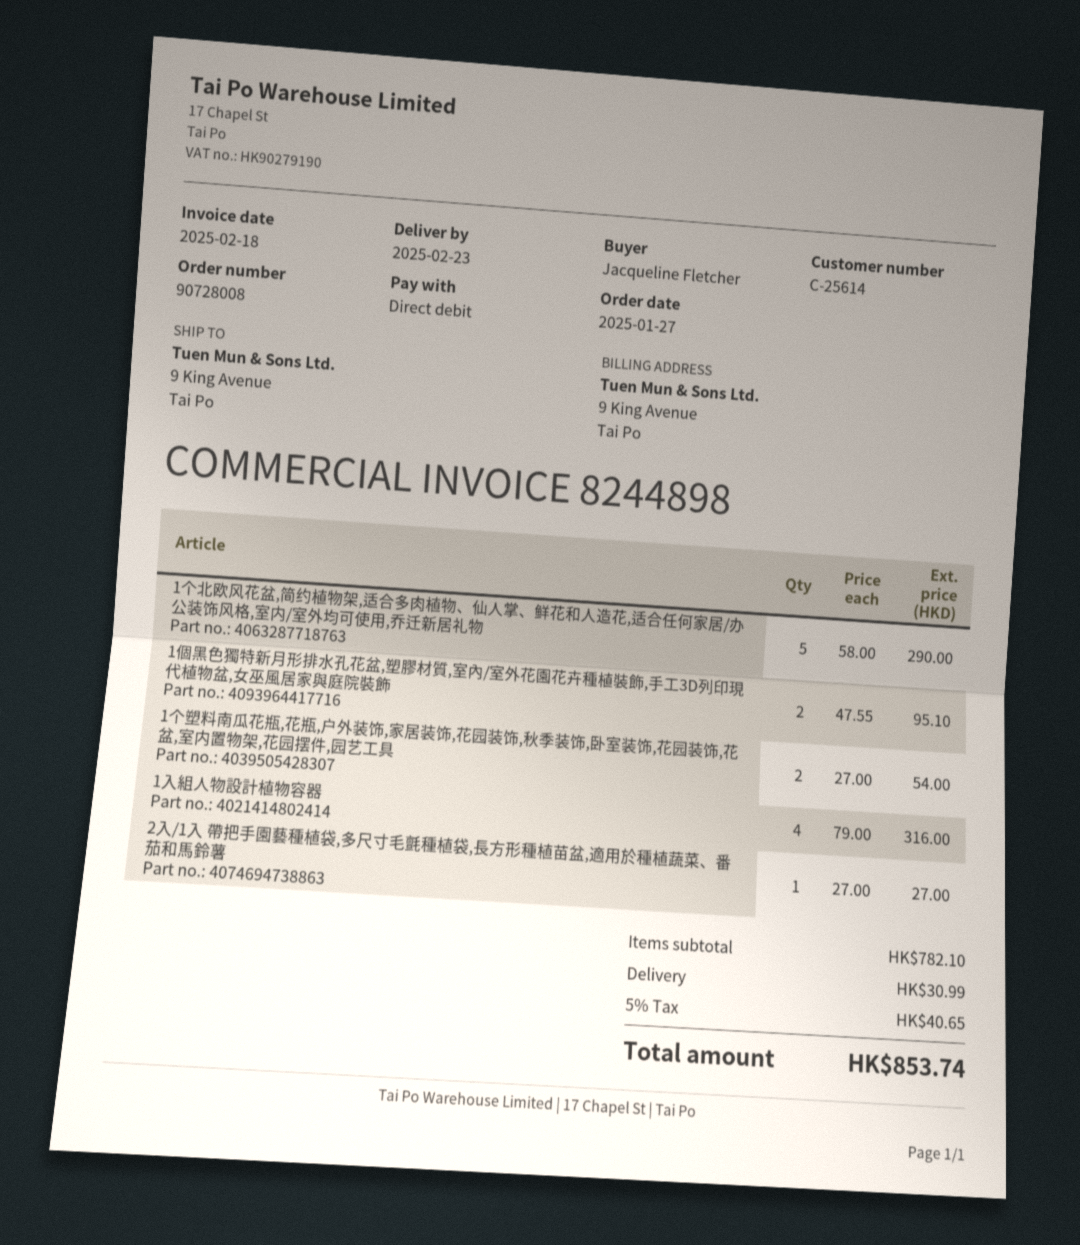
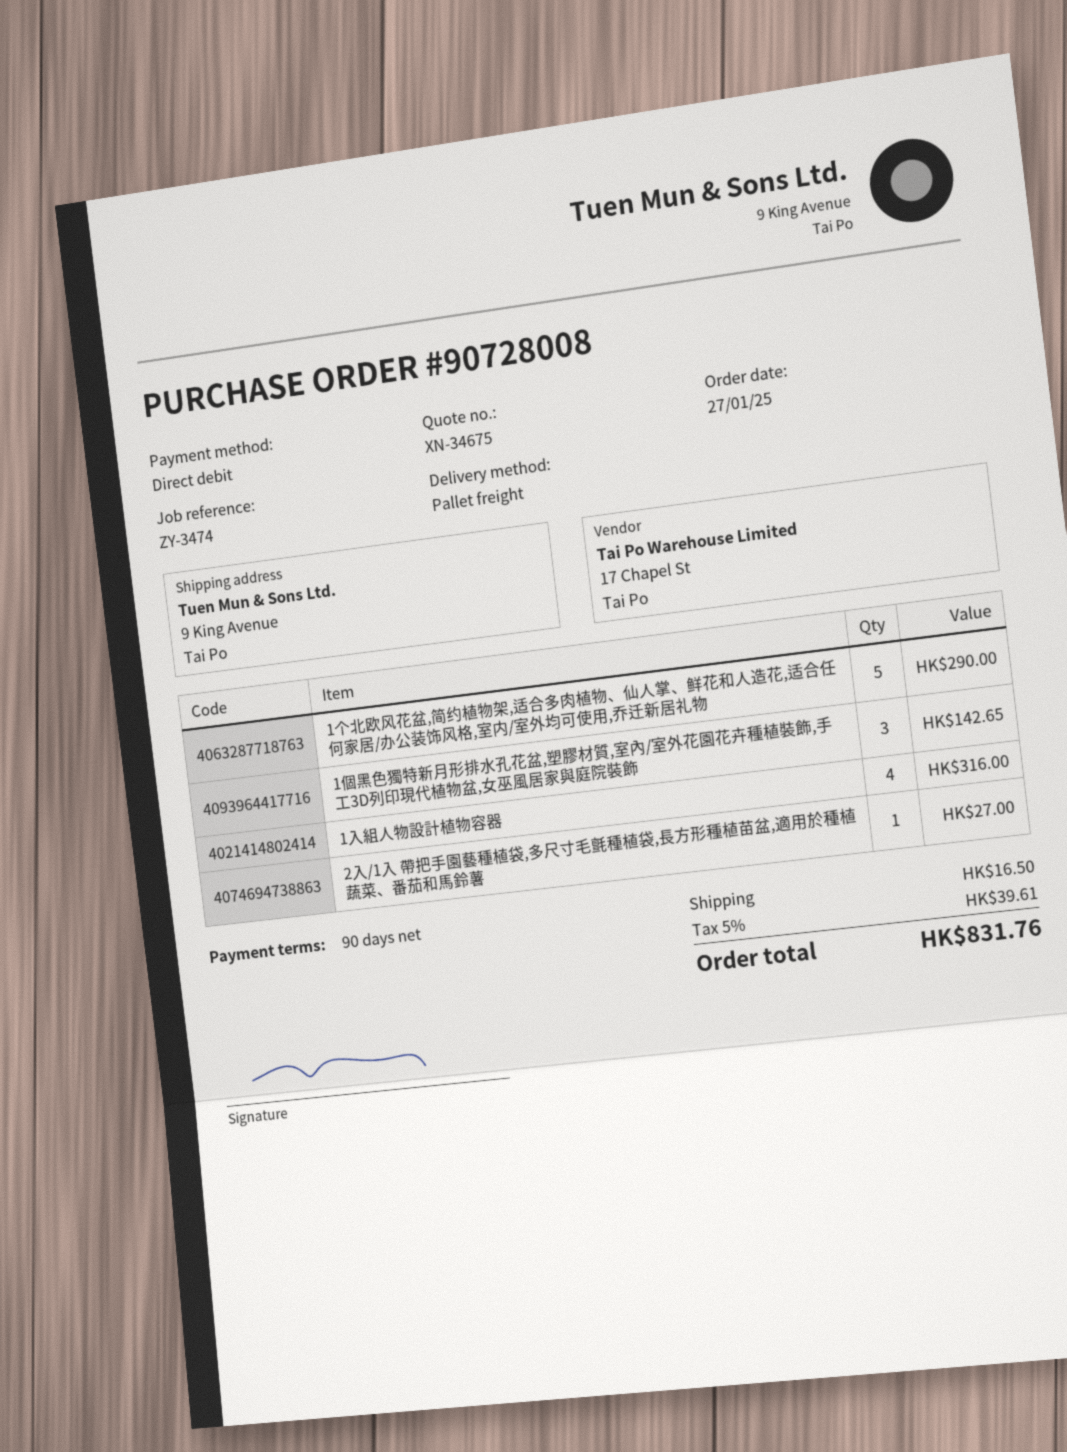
1個黑色獨特新月形排水孔花盆,塑膠材質,室內/室外花園花卉種植裝飾,手工3D列印現代植物盆,女巫風居家與庭院裝飾: 2 for 95.10 -> 3 for 142.65
1个塑料南瓜花瓶,花瓶,户外装饰,家居装饰,花园装饰,秋季装饰,卧室装饰,花园装饰,花盆,室内置物架,花园摆件,园艺工具: 2 for 54.00 -> none
shipping: 30.99 -> 16.50
tax: 5% = 40.65 -> 5% = 39.61
total: 853.74 -> 831.76

